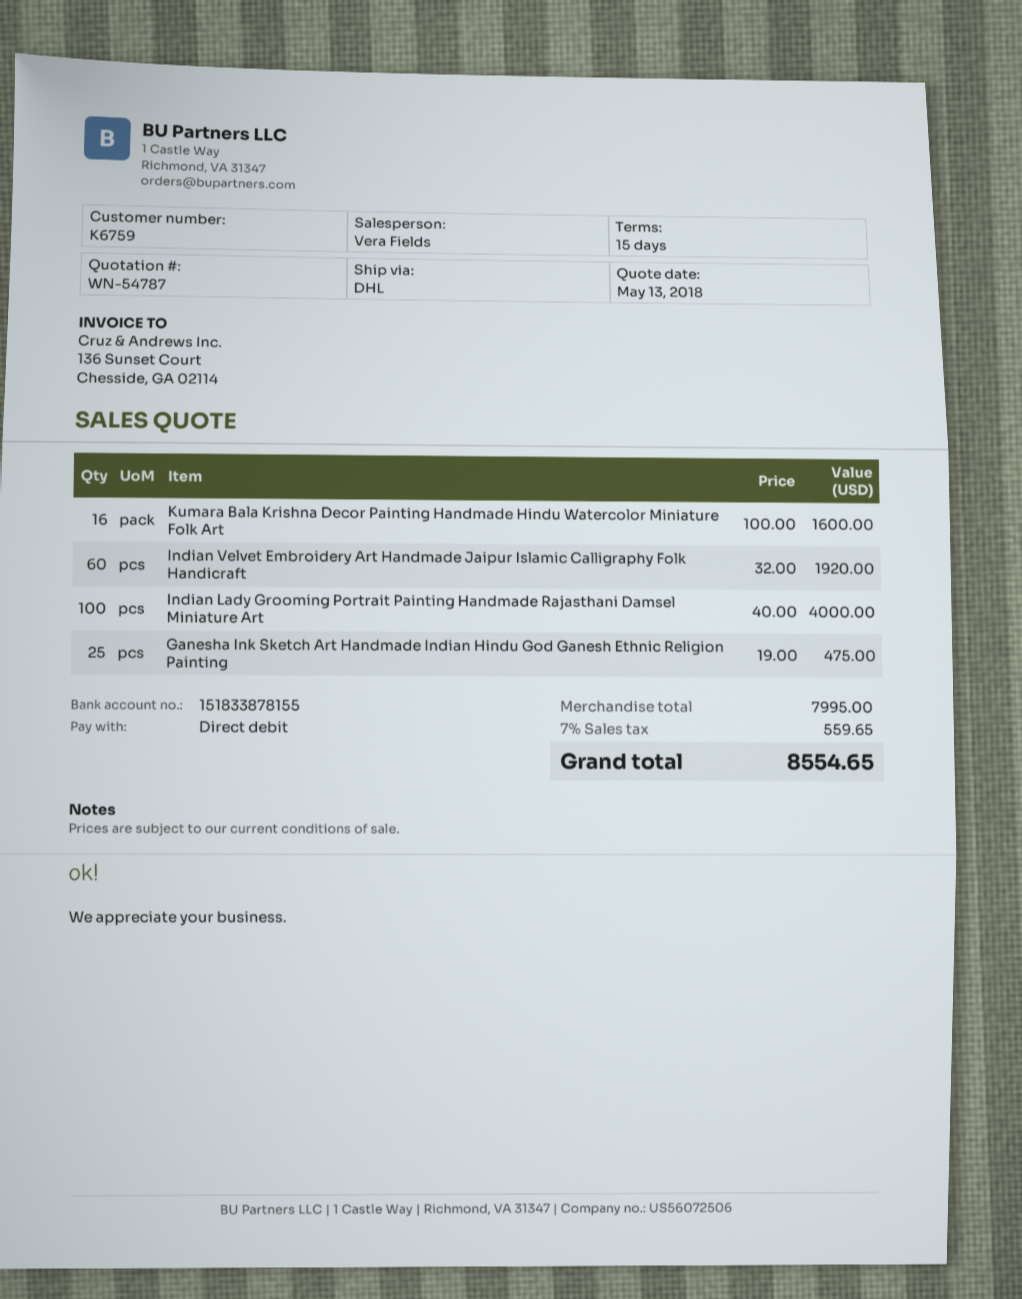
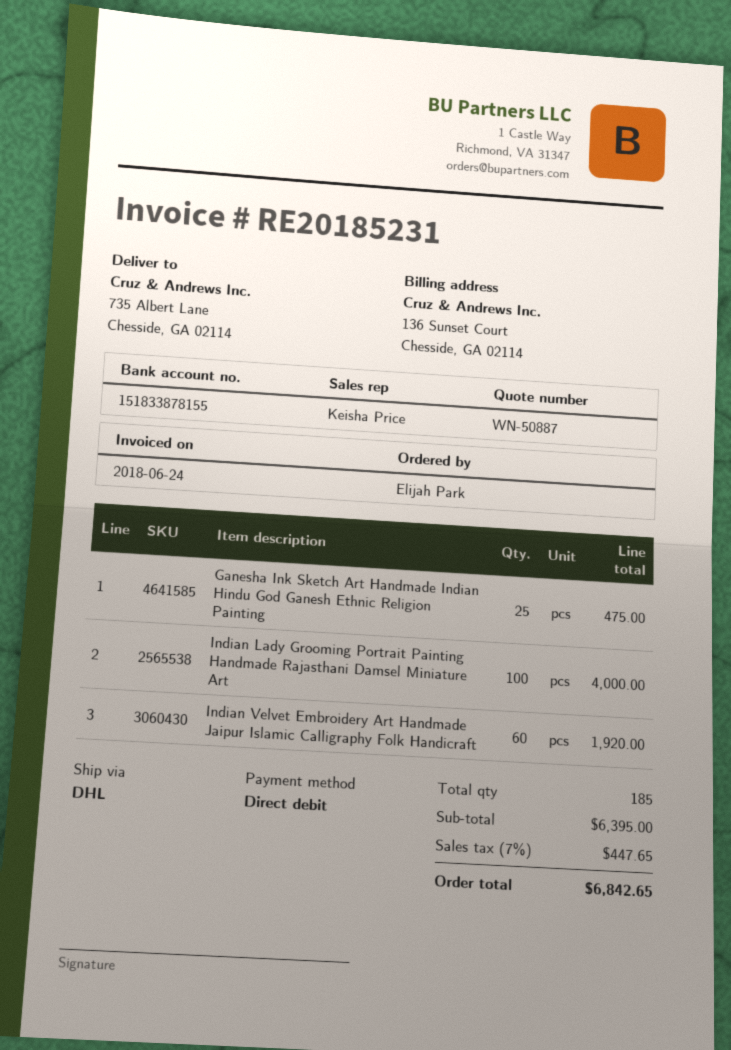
quote number: WN-54787 -> WN-50887
sales rep: Vera Fields -> Keisha Price
Kumara Bala Krishna Decor Painting Handmade Hindu Watercolor Miniature Folk Art: 16 for 1600.00 -> none
subtotal: 7995.00 -> 6395.00
tax: 7% = 559.65 -> 7% = 447.65
total: 8554.65 -> 6842.65

